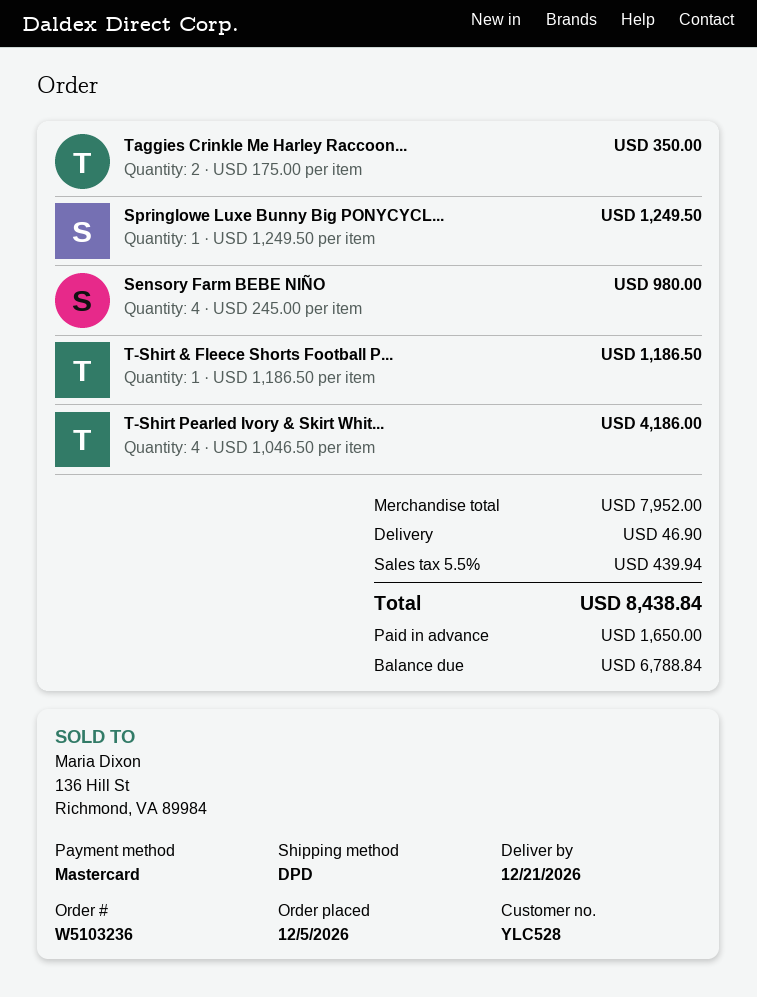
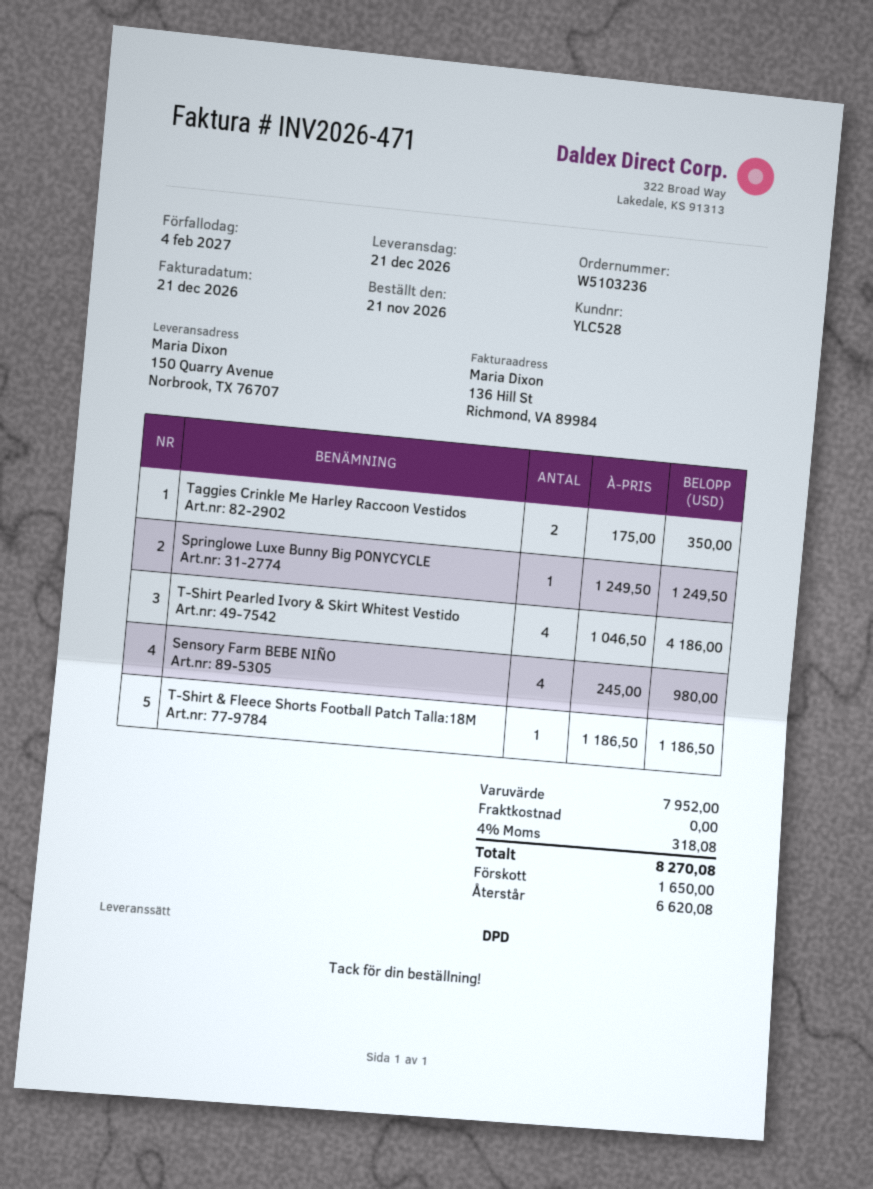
order date: 2026-12-05 -> 2026-11-21
shipping: 46.90 -> 0.00
tax: 5.5% = 439.94 -> 4% = 318.08
total: 8438.84 -> 8270.08
balance: 6788.84 -> 6620.08

